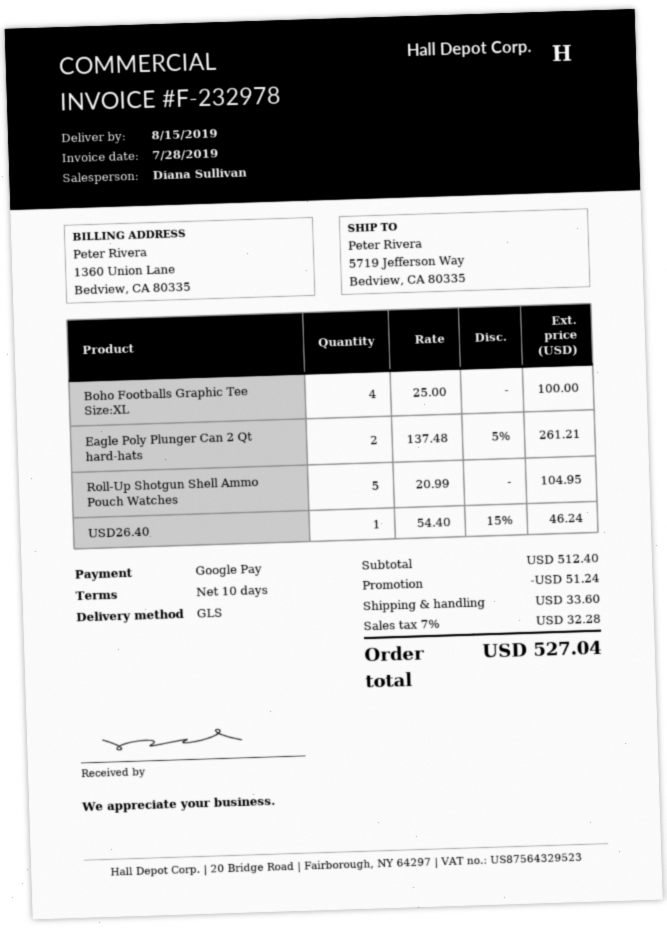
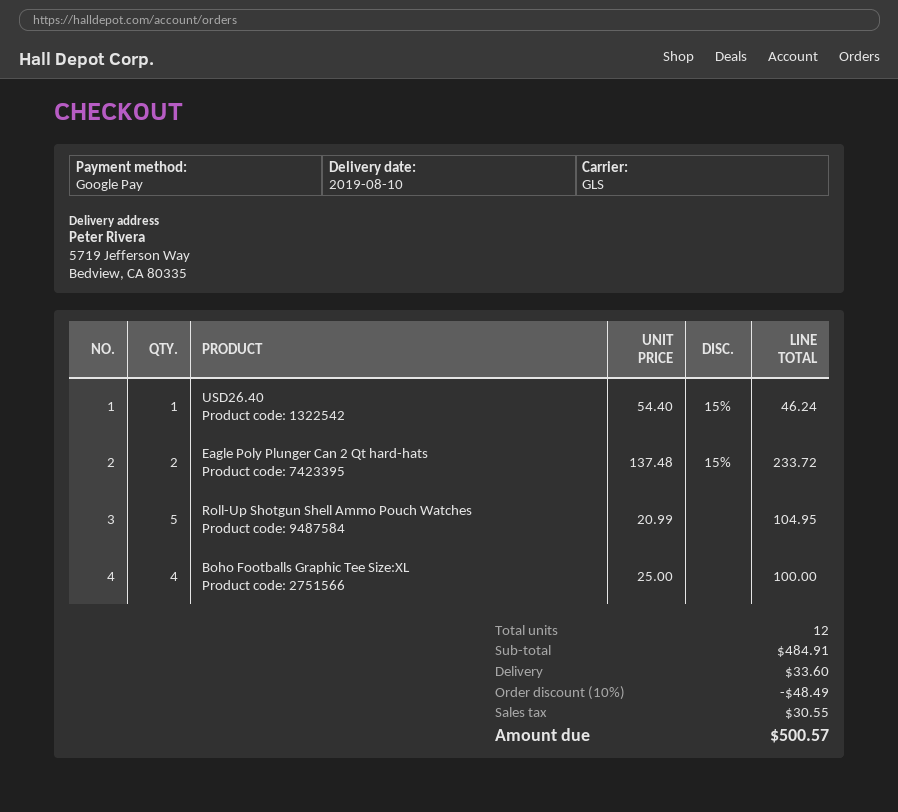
delivery date: 2019-08-15 -> 2019-08-10
Eagle Poly Plunger Can 2 Qt hard-hats: 2 x 137.48 - 5% = 261.21 -> 2 x 137.48 - 15% = 233.72
subtotal: 512.40 -> 484.91
discount: 51.24 -> 48.49
tax: 32.28 -> 30.55
total: 527.04 -> 500.57

